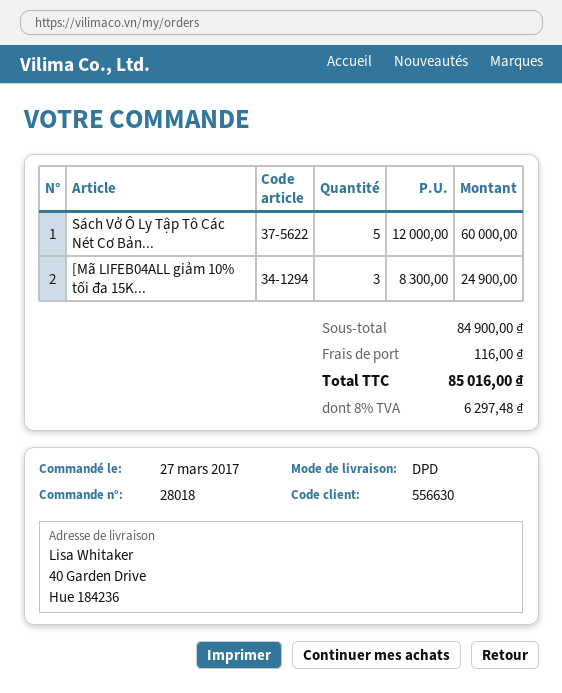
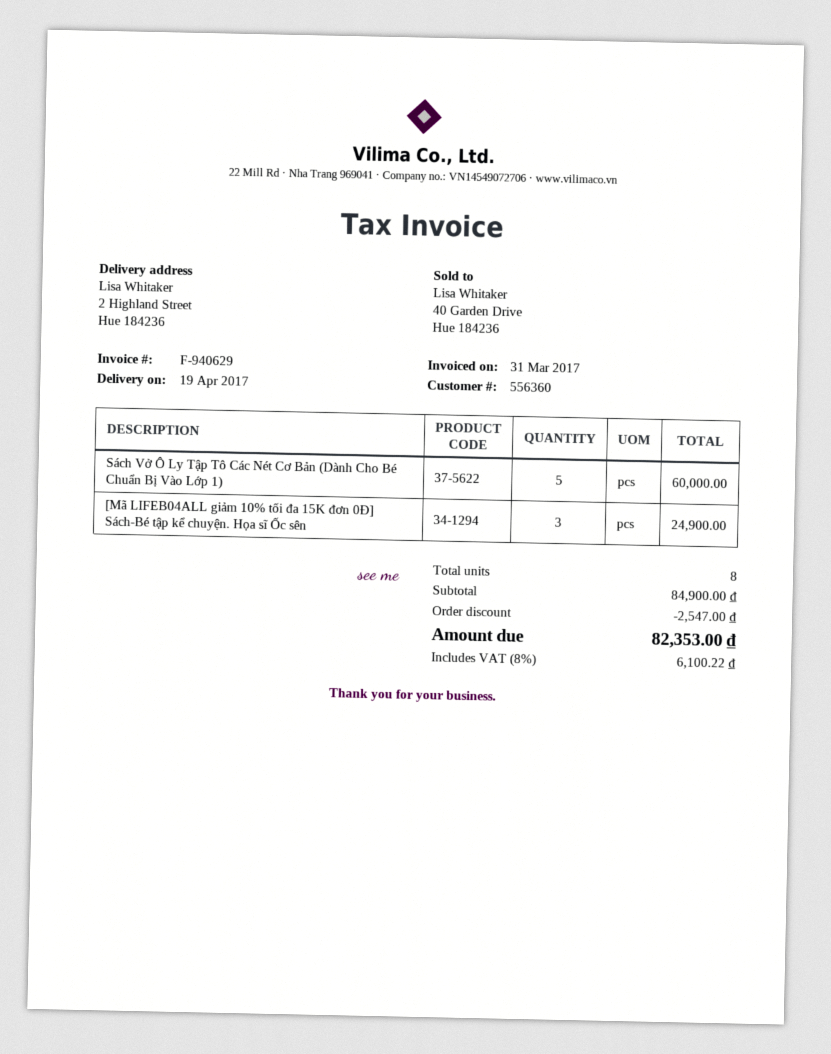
customer number: 556630 -> 556360
ship to: 40 Garden Drive, Hue 184236 -> 2 Highland Street, Hue 184236
discount: none -> 2547.00
shipping: 116.00 -> none
tax: 8% = 6297.48 -> 8% = 6100.22
total: 85016.00 -> 82353.00

